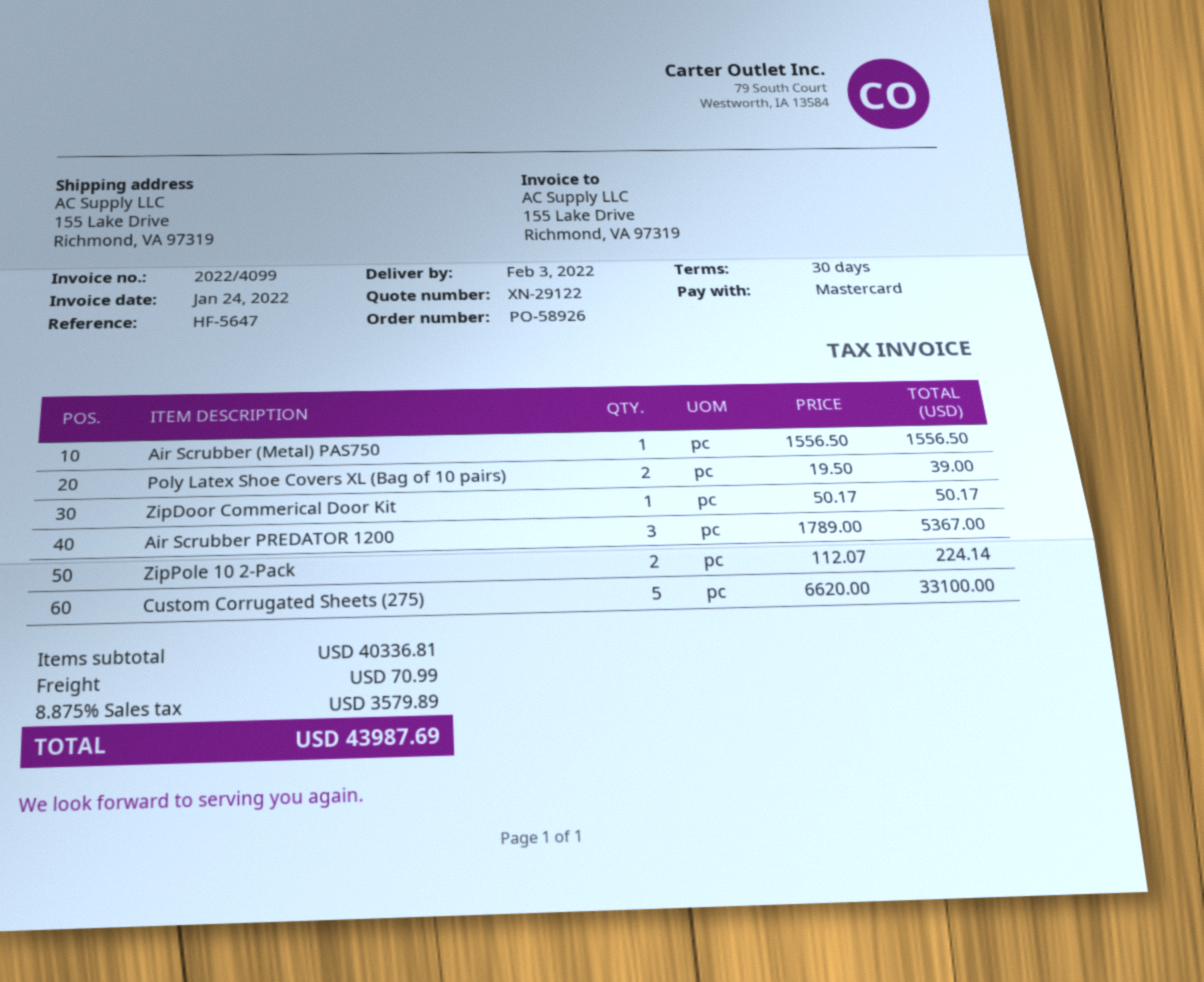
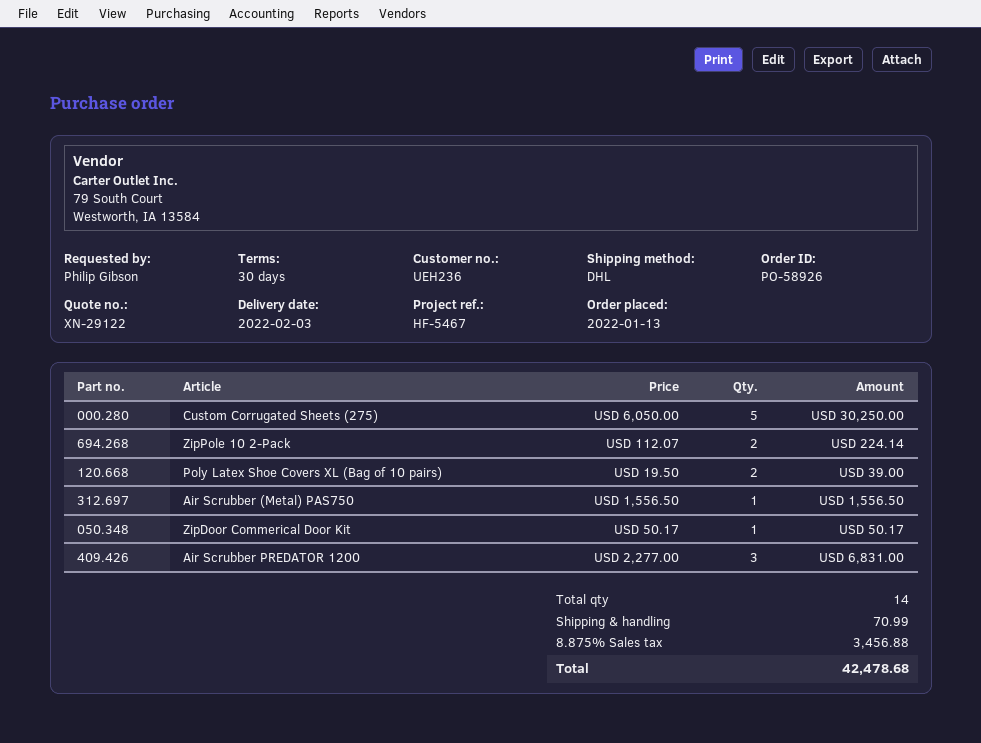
reference: HF-5647 -> HF-5467
Air Scrubber PREDATOR 1200: 3 x 1789.00 = 5367.00 -> 3 x 2277.00 = 6831.00
Custom Corrugated Sheets (275): 5 x 6620.00 = 33100.00 -> 5 x 6050.00 = 30250.00
tax: 8.875% = 3579.89 -> 8.875% = 3456.88
total: 43987.69 -> 42478.68

